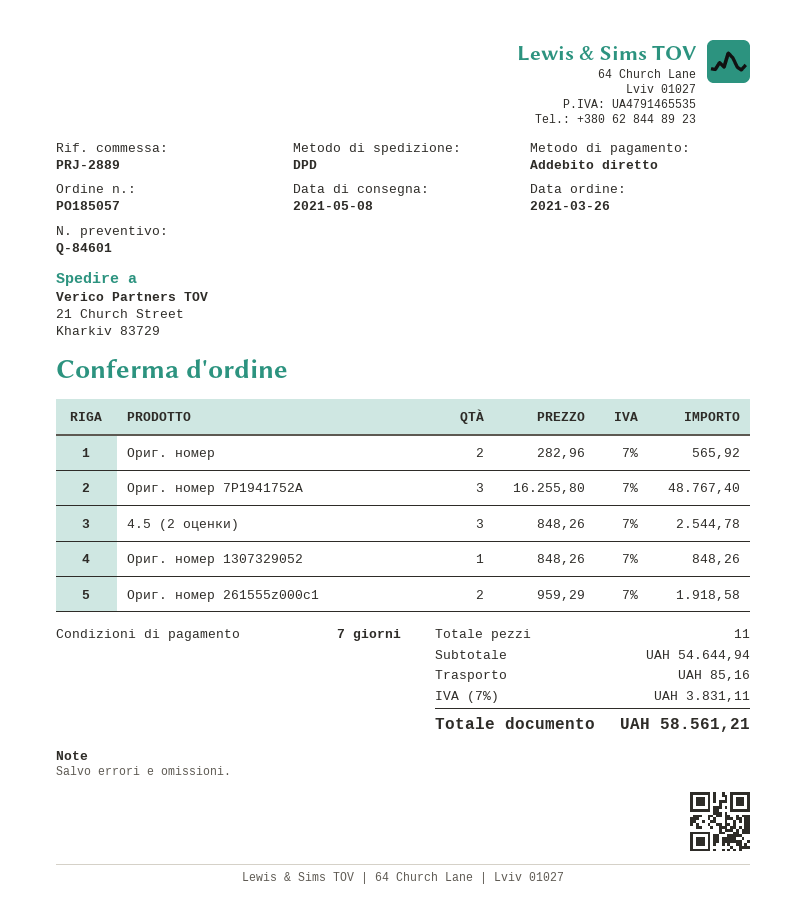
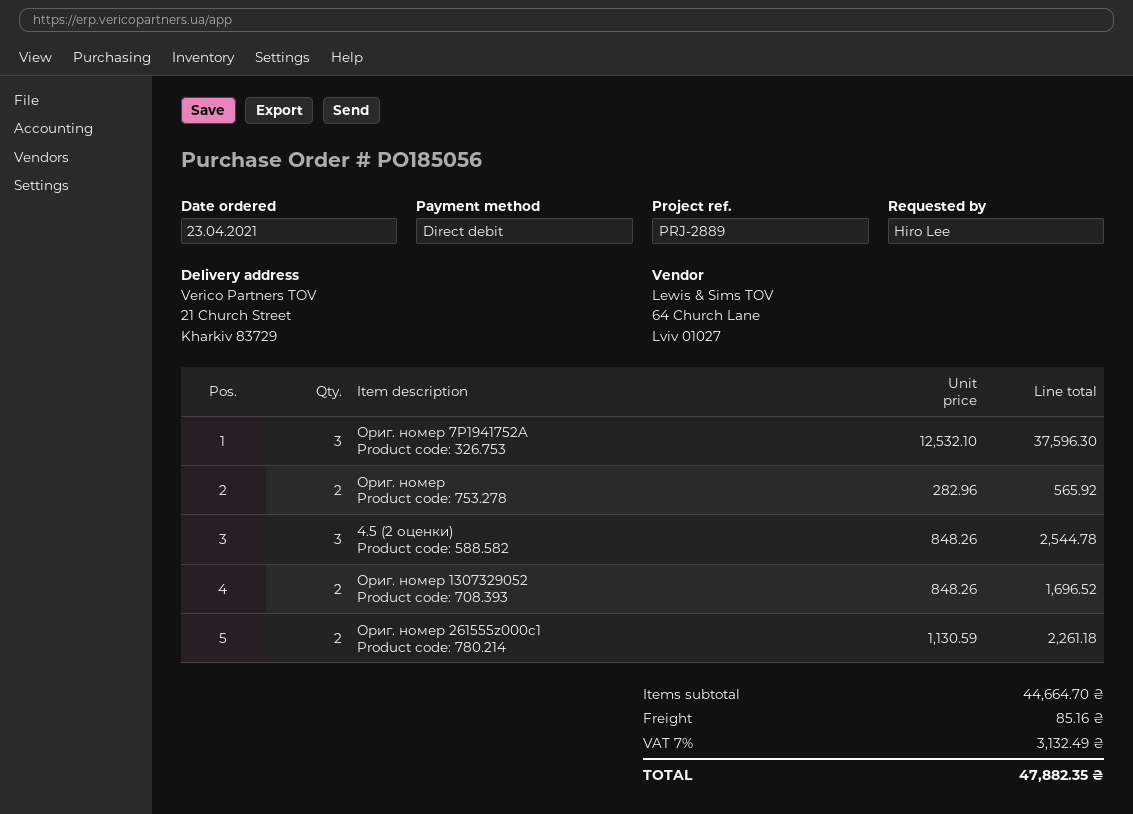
order number: PO185057 -> PO185056
order date: 2021-03-26 -> 2021-04-23
Ориг. номер 7P1941752A: 3 x 16255.80 = 48767.40 -> 3 x 12532.10 = 37596.30
Ориг. номер 1307329052: 1 x 848.26 = 848.26 -> 2 x 848.26 = 1696.52
Ориг. номер 261555z000c1: 2 x 959.29 = 1918.58 -> 2 x 1130.59 = 2261.18
subtotal: 54644.94 -> 44664.70
tax: 7% = 3831.11 -> 7% = 3132.49
total: 58561.21 -> 47882.35

